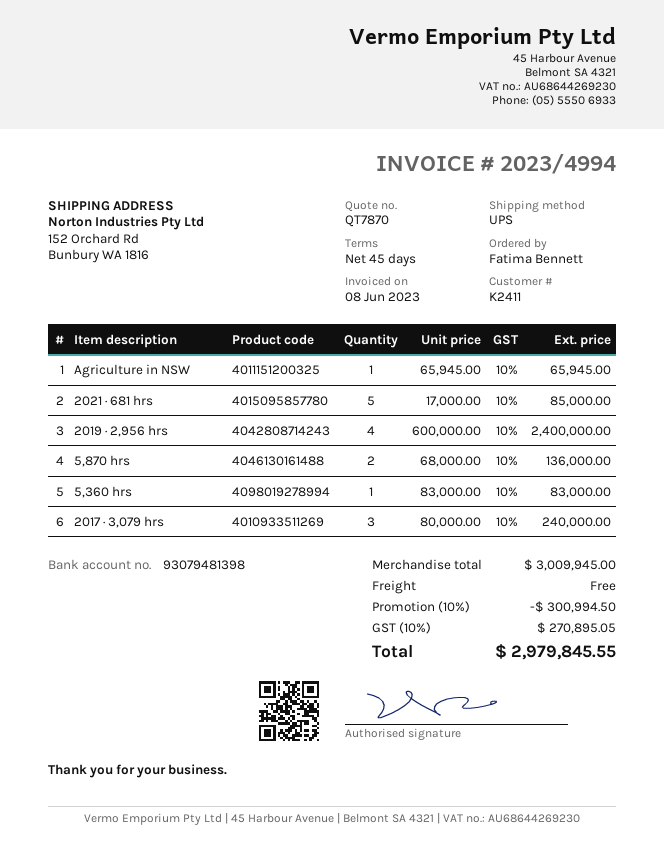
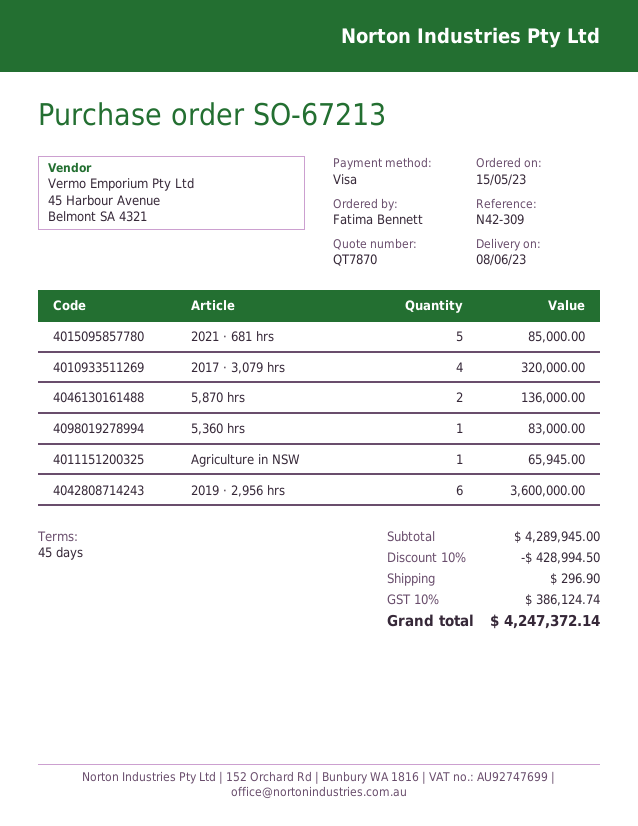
2019 · 2,956 hrs: 4 for 2400000.00 -> 6 for 3600000.00
2017 · 3,079 hrs: 3 for 240000.00 -> 4 for 320000.00
subtotal: 3009945.00 -> 4289945.00
discount: 10% = 300994.50 -> 10% = 428994.50
shipping: 0.00 -> 296.90
tax: 10% = 270895.05 -> 10% = 386124.74
total: 2979845.55 -> 4247372.14

